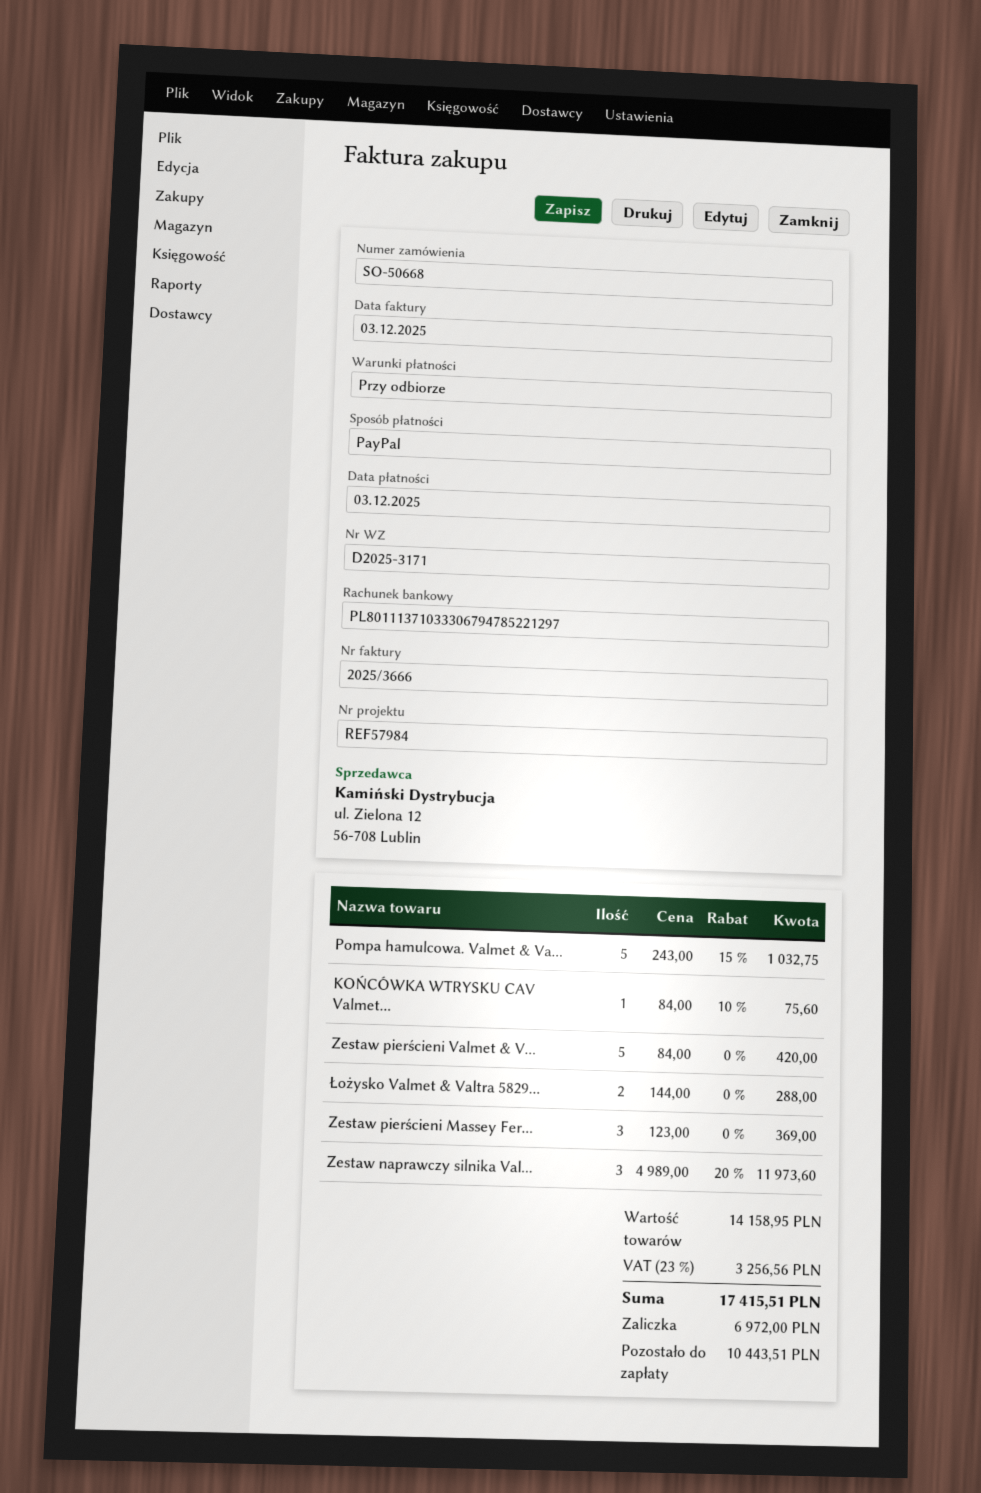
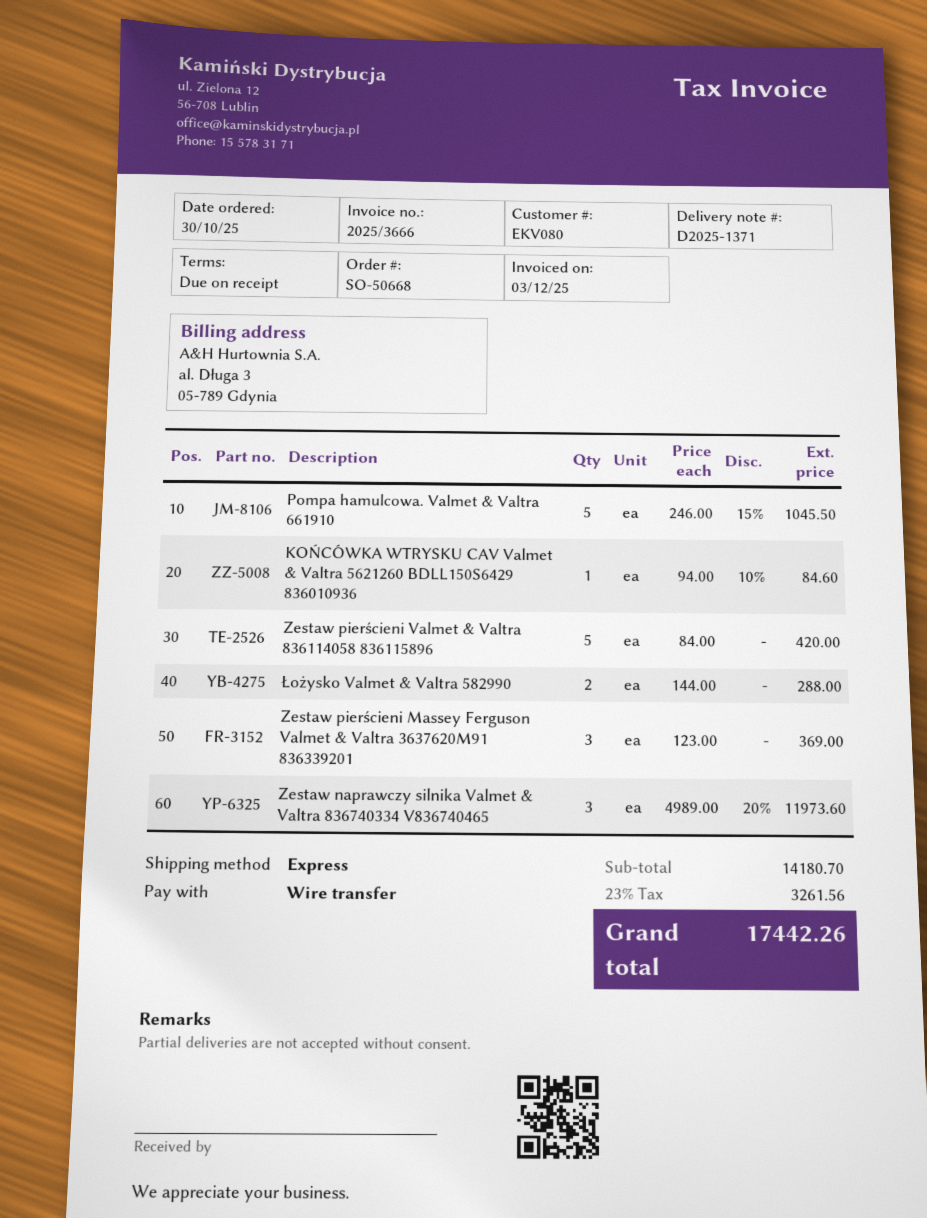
delivery note number: D2025-3171 -> D2025-1371
payment method: PayPal -> bank transfer
Pompa hamulcowa. Valmet & Va...: 5 x 243.00 - 15% = 1032.75 -> 5 x 246.00 - 15% = 1045.50
KOŃCÓWKA WTRYSKU CAV Valmet...: 1 x 84.00 - 10% = 75.60 -> 1 x 94.00 - 10% = 84.60
subtotal: 14158.95 -> 14180.70
tax: 23% = 3256.56 -> 23% = 3261.56
total: 17415.51 -> 17442.26

